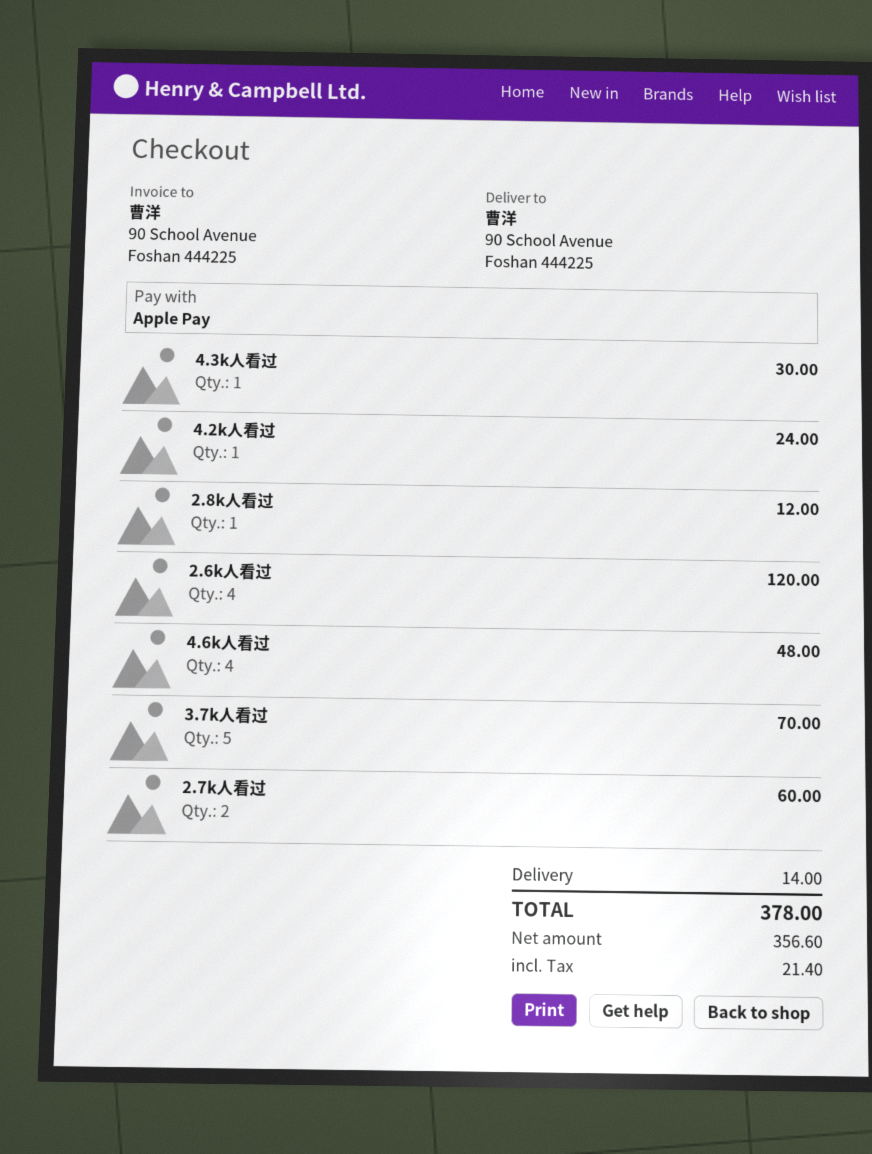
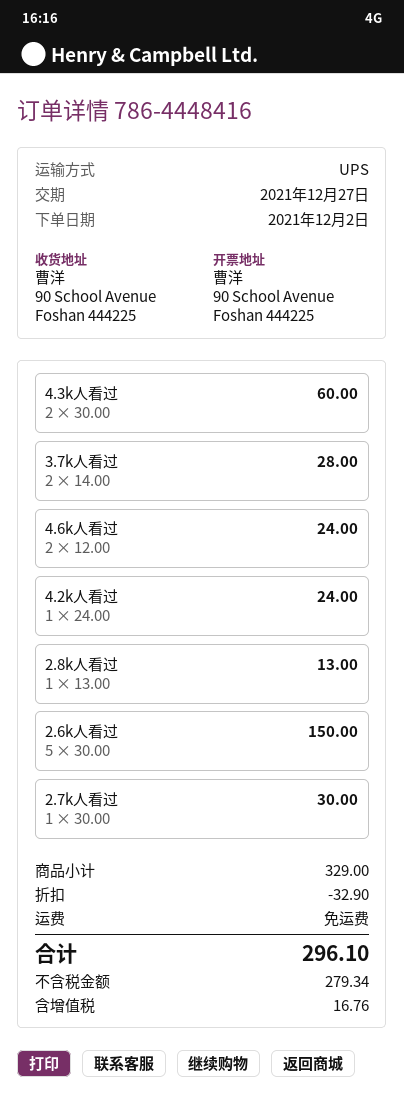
4.3k人看过: 1 for 30.00 -> 2 for 60.00
2.8k人看过: 1 for 12.00 -> 1 for 13.00
2.6k人看过: 4 for 120.00 -> 5 for 150.00
4.6k人看过: 4 for 48.00 -> 2 for 24.00
3.7k人看过: 5 for 70.00 -> 2 for 28.00
2.7k人看过: 2 for 60.00 -> 1 for 30.00
discount: none -> 32.90
shipping: 14.00 -> 0.00
net: 356.60 -> 279.34
tax: 21.40 -> 16.76
total: 378.00 -> 296.10

